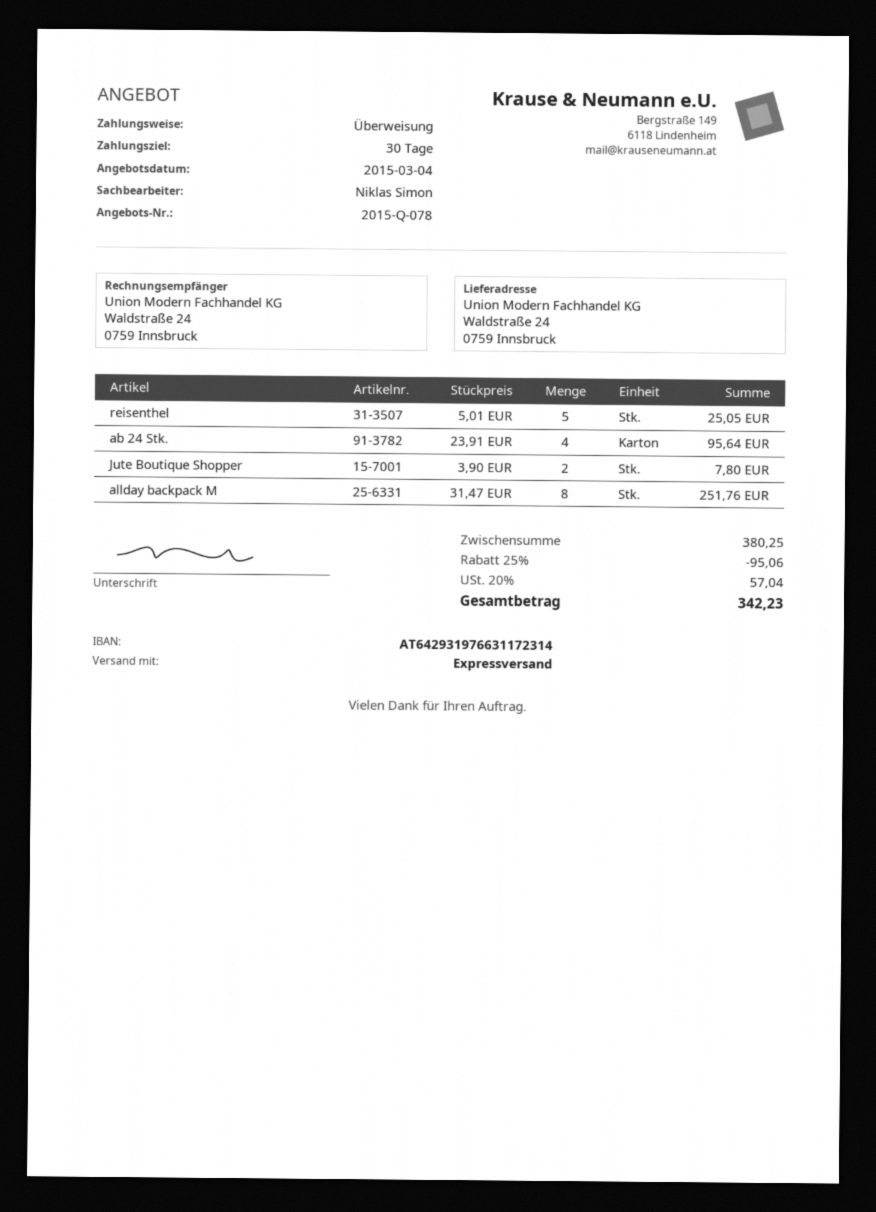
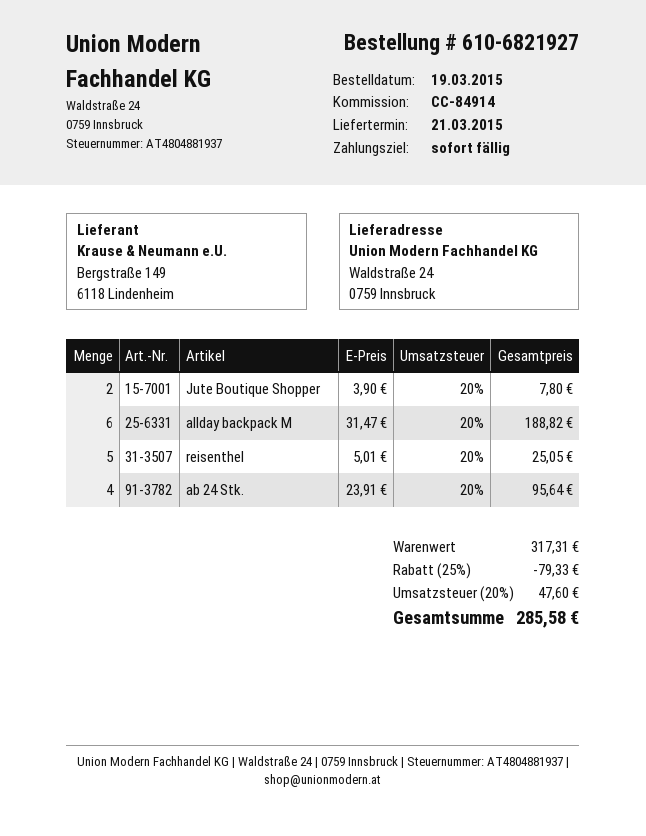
payment terms: 30 days -> on receipt
allday backpack M: 8 x 31.47 = 251.76 -> 6 x 31.47 = 188.82
subtotal: 380.25 -> 317.31
discount: 25% = 95.06 -> 25% = 79.33
tax: 20% = 57.04 -> 20% = 47.60
total: 342.23 -> 285.58

